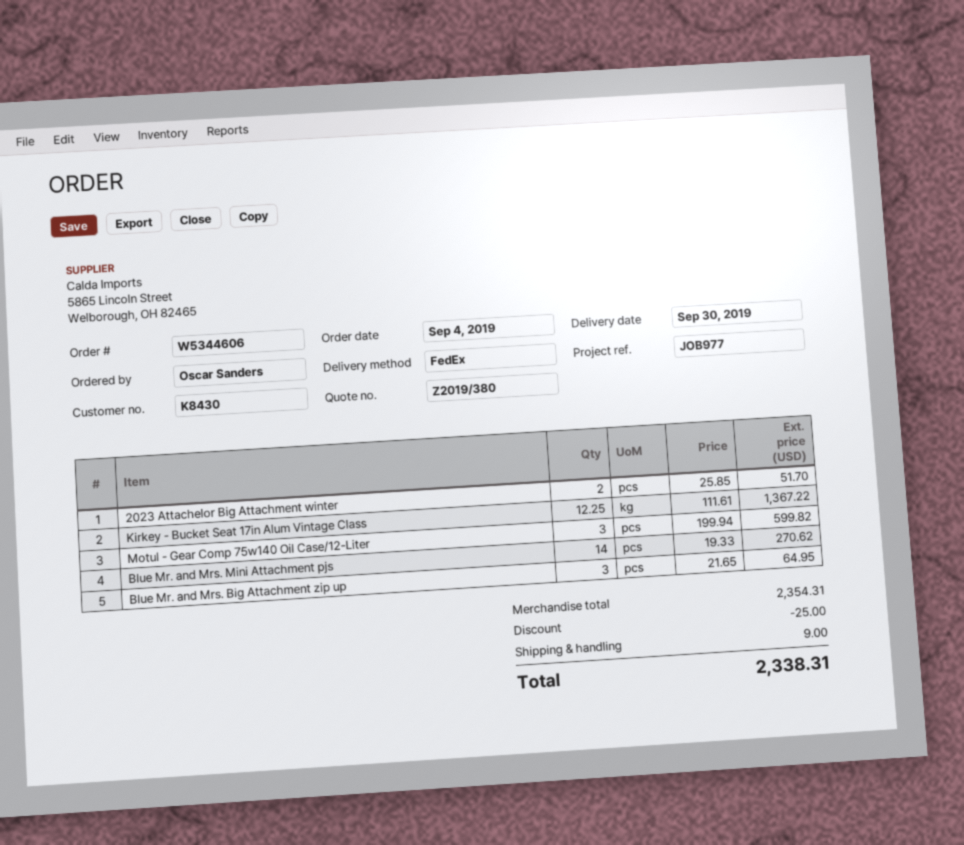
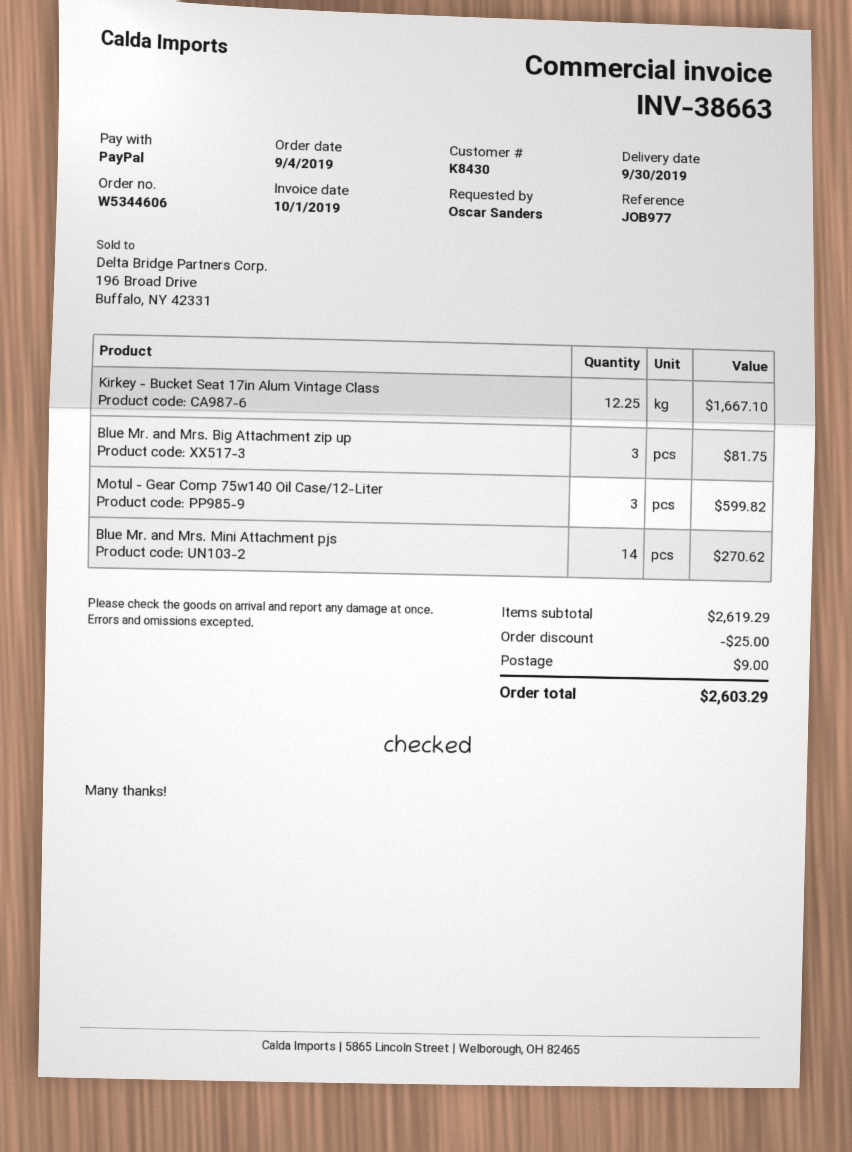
2023 Attachelor Big Attachment winter: 2 for 51.70 -> none
Kirkey - Bucket Seat 17in Alum Vintage Class: 12.25 for 1367.22 -> 12.25 for 1667.10
Blue Mr. and Mrs. Big Attachment zip up: 3 for 64.95 -> 3 for 81.75
subtotal: 2354.31 -> 2619.29
total: 2338.31 -> 2603.29

